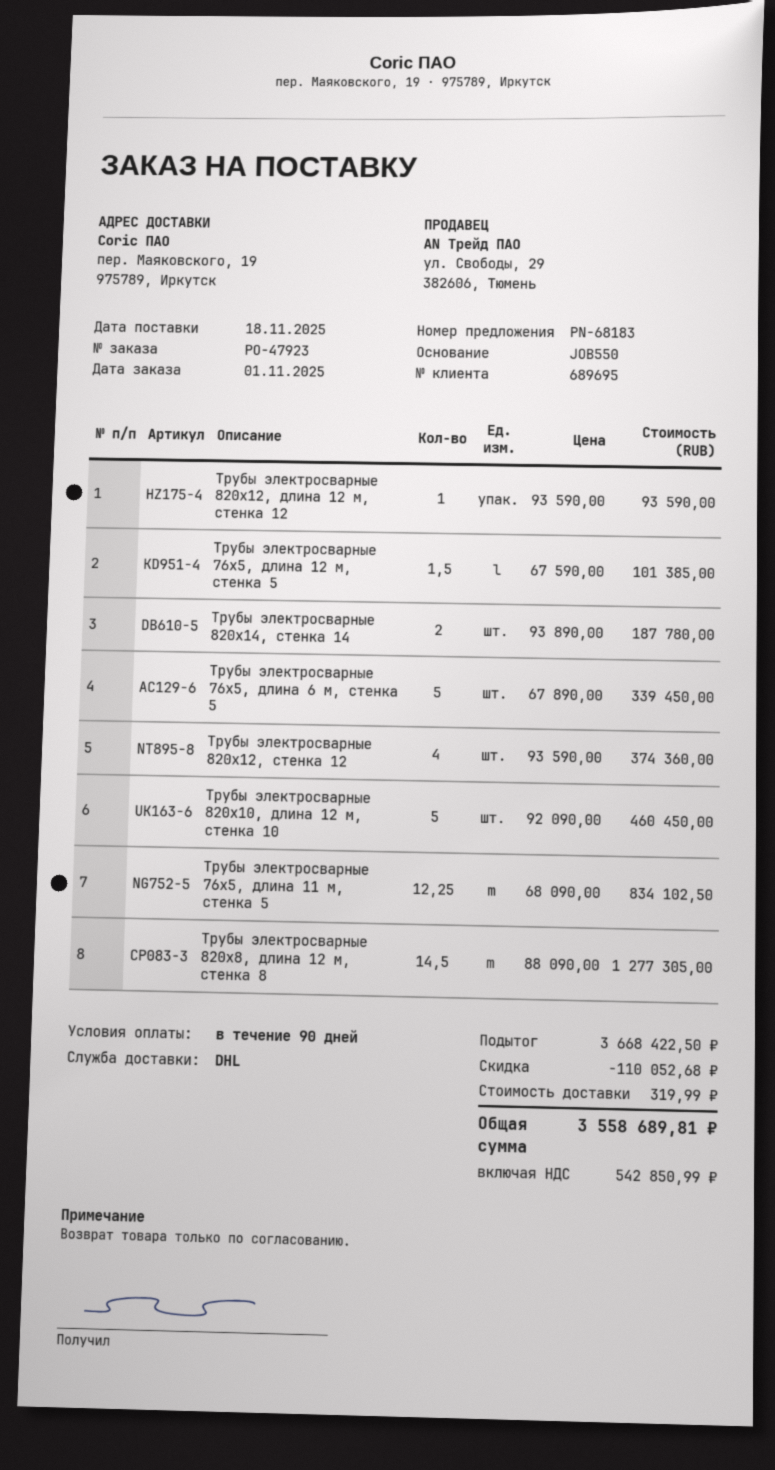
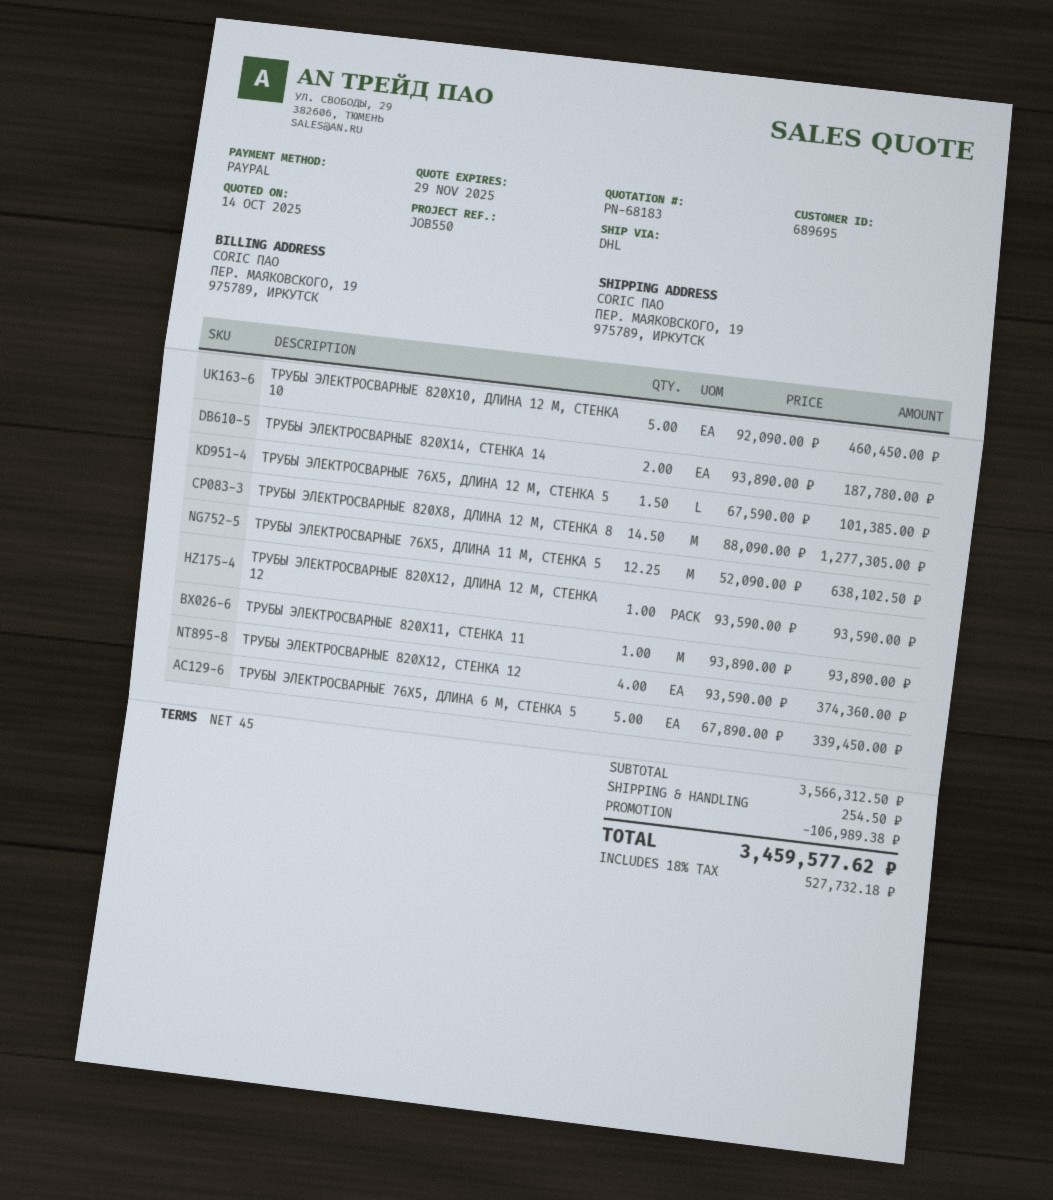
payment terms: 90 days -> 45 days
Трубы электросварные 76х5, длина 11 м, стенка 5: 12.25 x 68090.00 = 834102.50 -> 12.25 x 52090.00 = 638102.50
ТРУБЫ ЭЛЕКТРОСВАРНЫЕ 820Х11, СТЕНКА 11: none -> 1 x 93890.00 = 93890.00
subtotal: 3668422.50 -> 3566312.50
discount: 110052.68 -> 106989.38
shipping: 319.99 -> 254.50
tax: 542850.99 -> 527732.18
total: 3558689.81 -> 3459577.62

